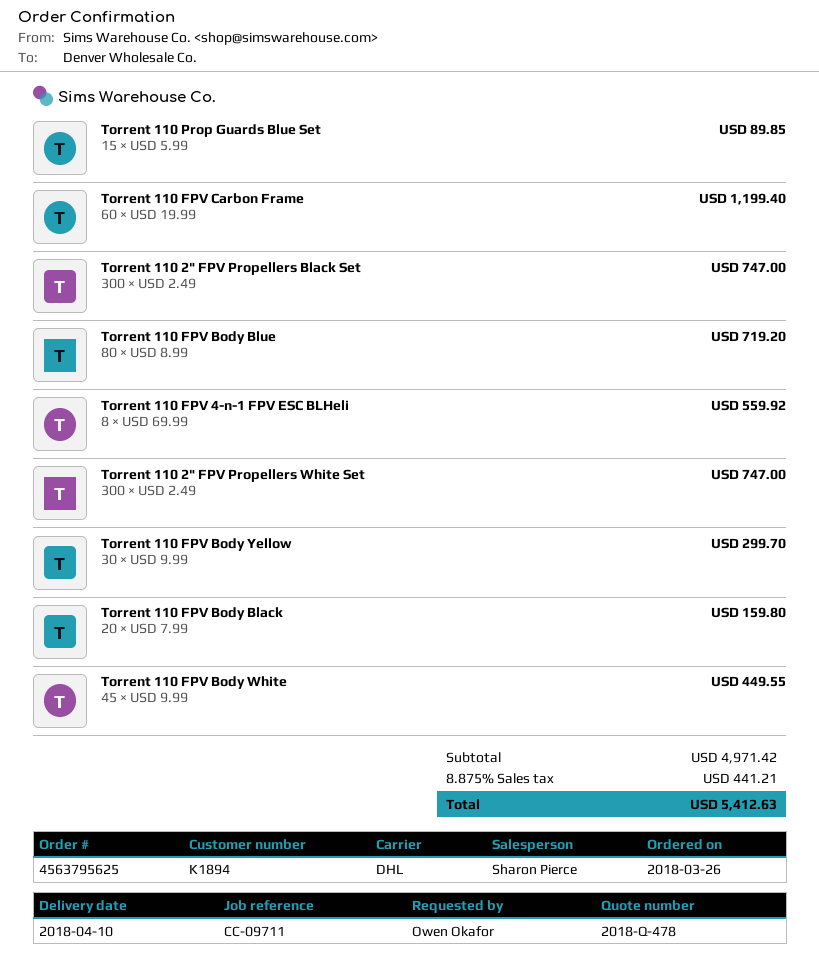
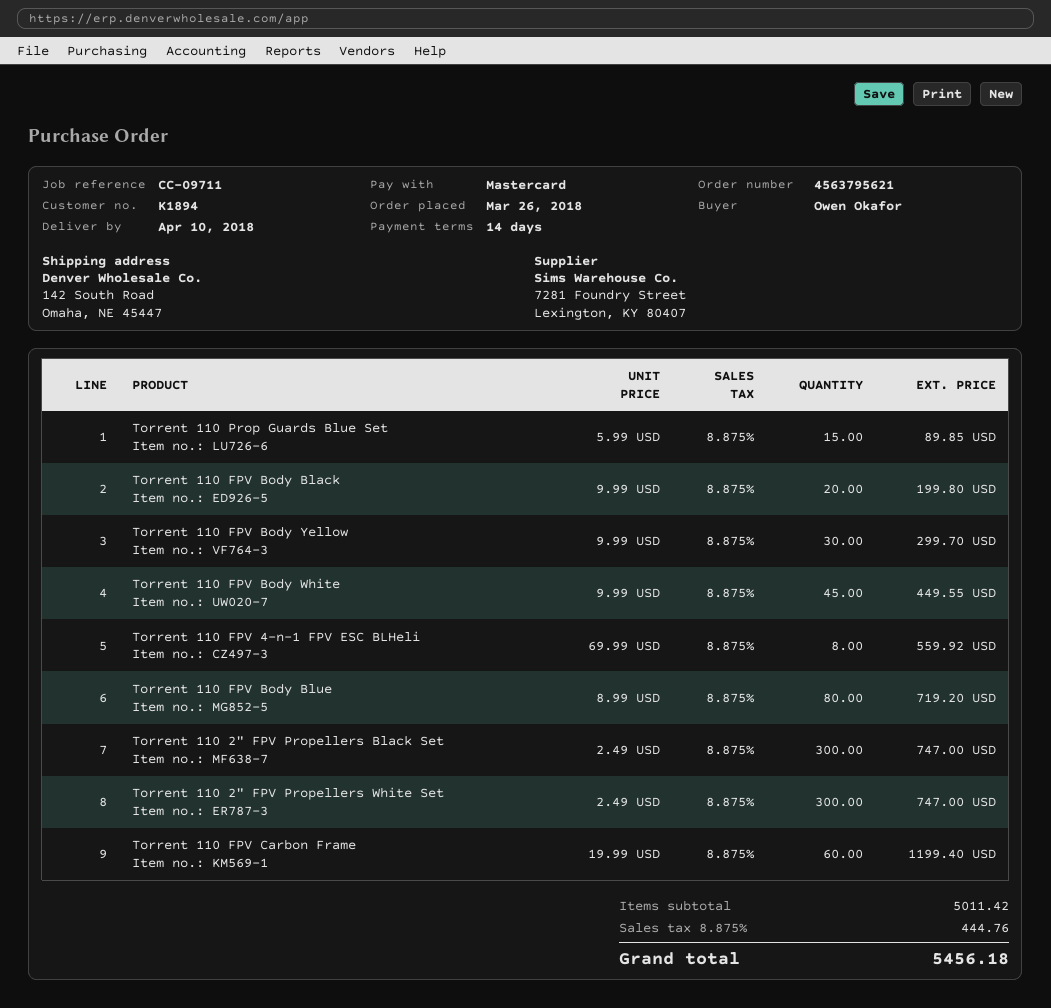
order number: 4563795625 -> 4563795621
Torrent 110 FPV Body Black: 20 x 7.99 = 159.80 -> 20 x 9.99 = 199.80
subtotal: 4971.42 -> 5011.42
tax: 8.875% = 441.21 -> 8.875% = 444.76
total: 5412.63 -> 5456.18

